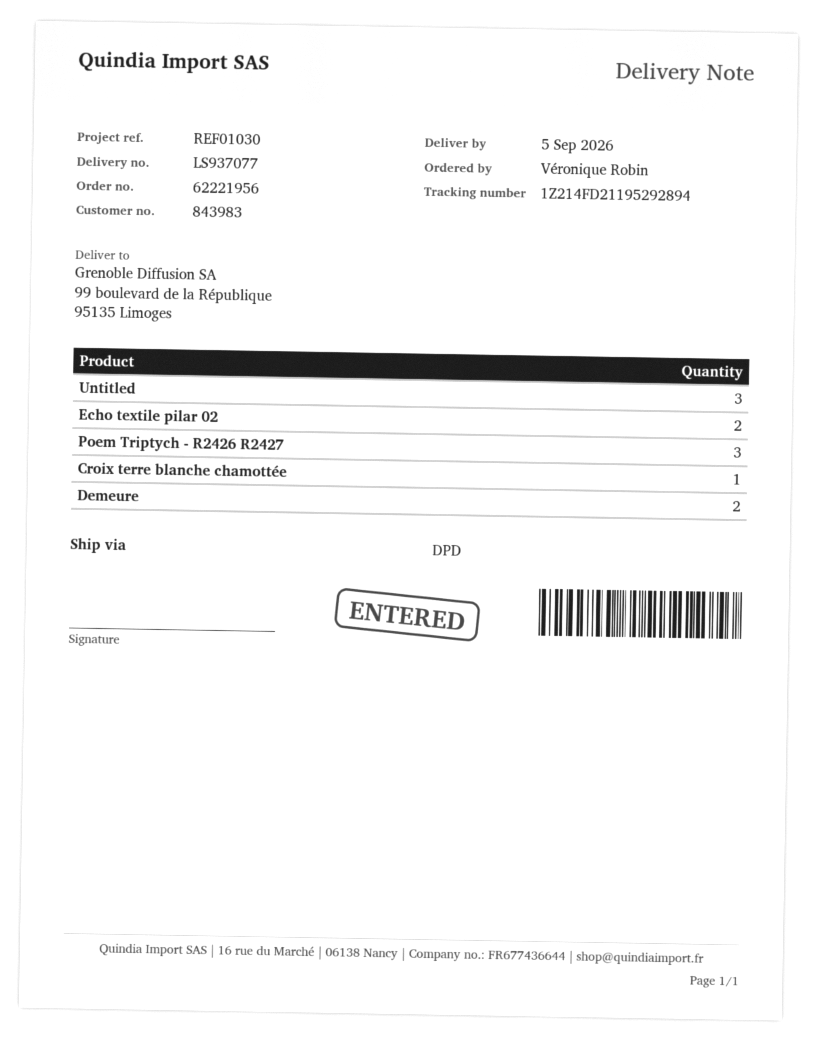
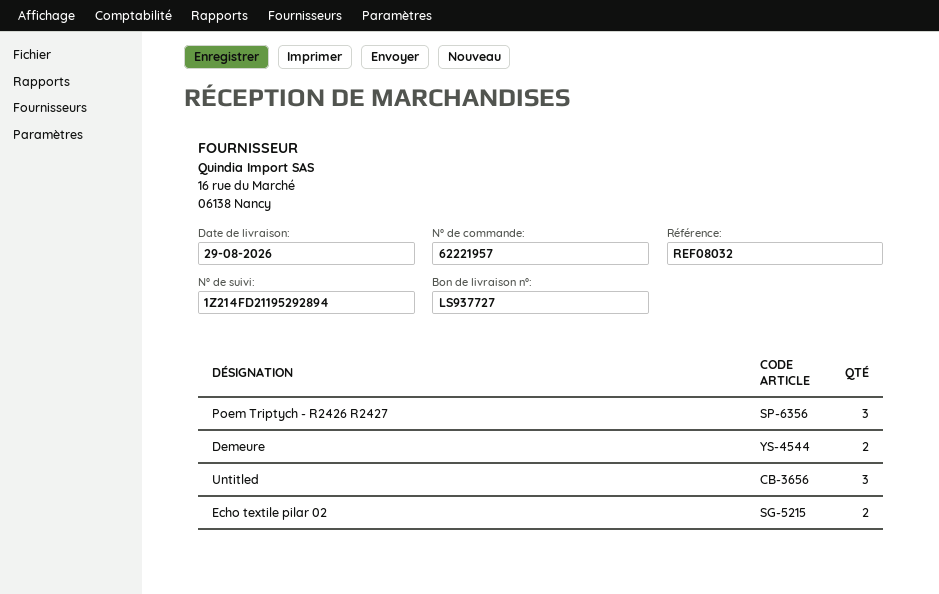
order number: 62221956 -> 62221957
delivery note number: LS937077 -> LS937727
delivery date: 2026-09-05 -> 2026-08-29
reference: REF01030 -> REF08032
Croix terre blanche chamottée: 1 -> none

